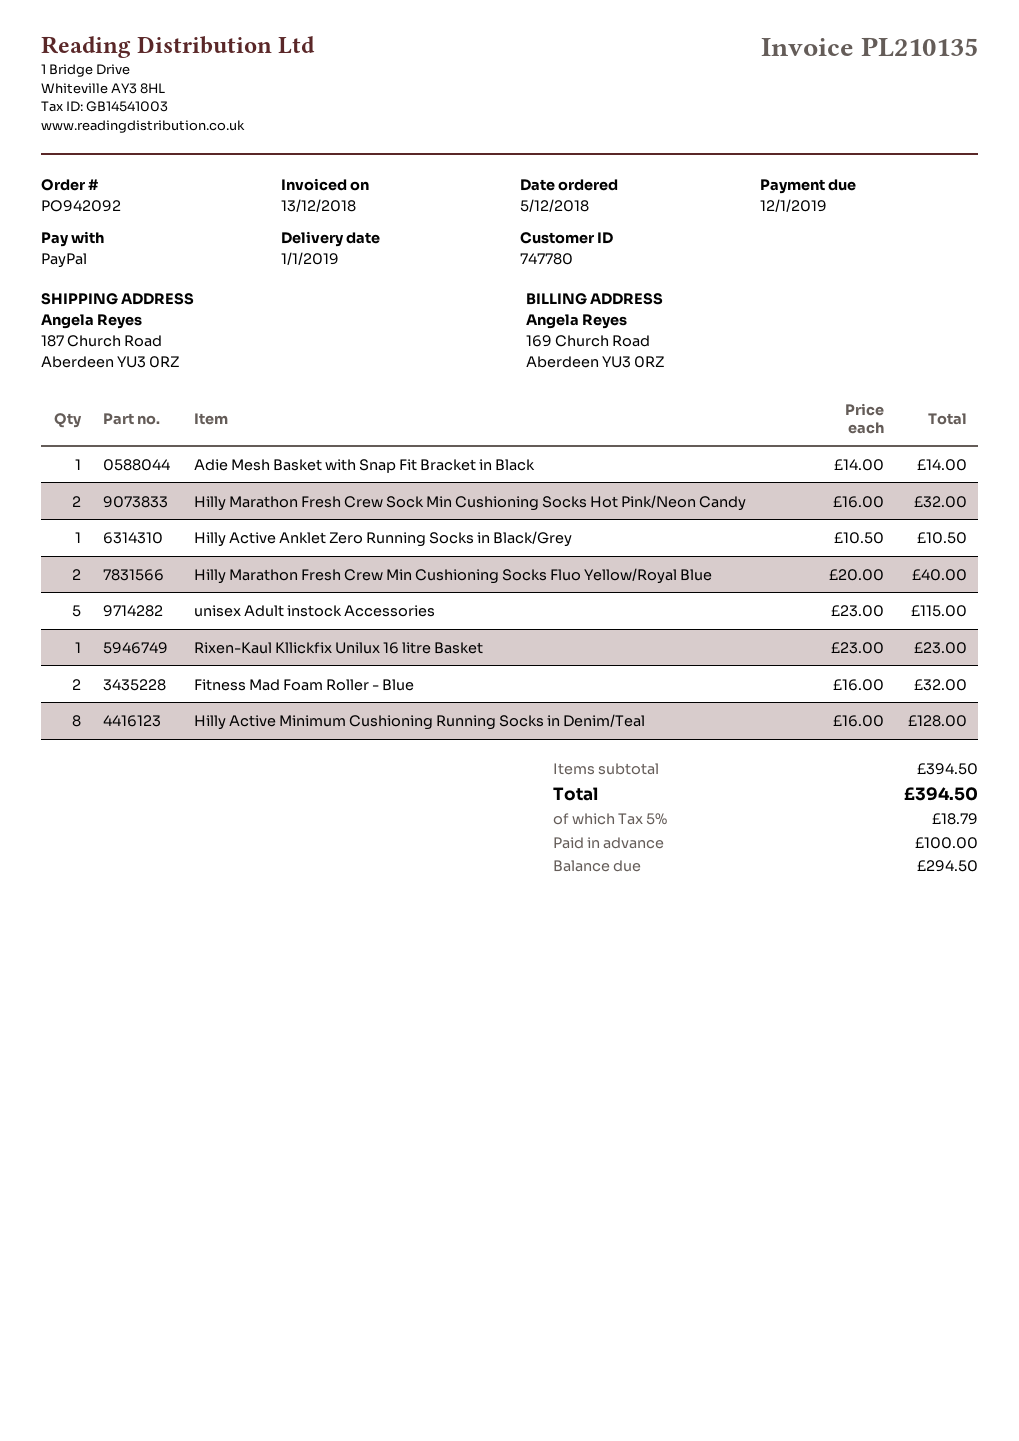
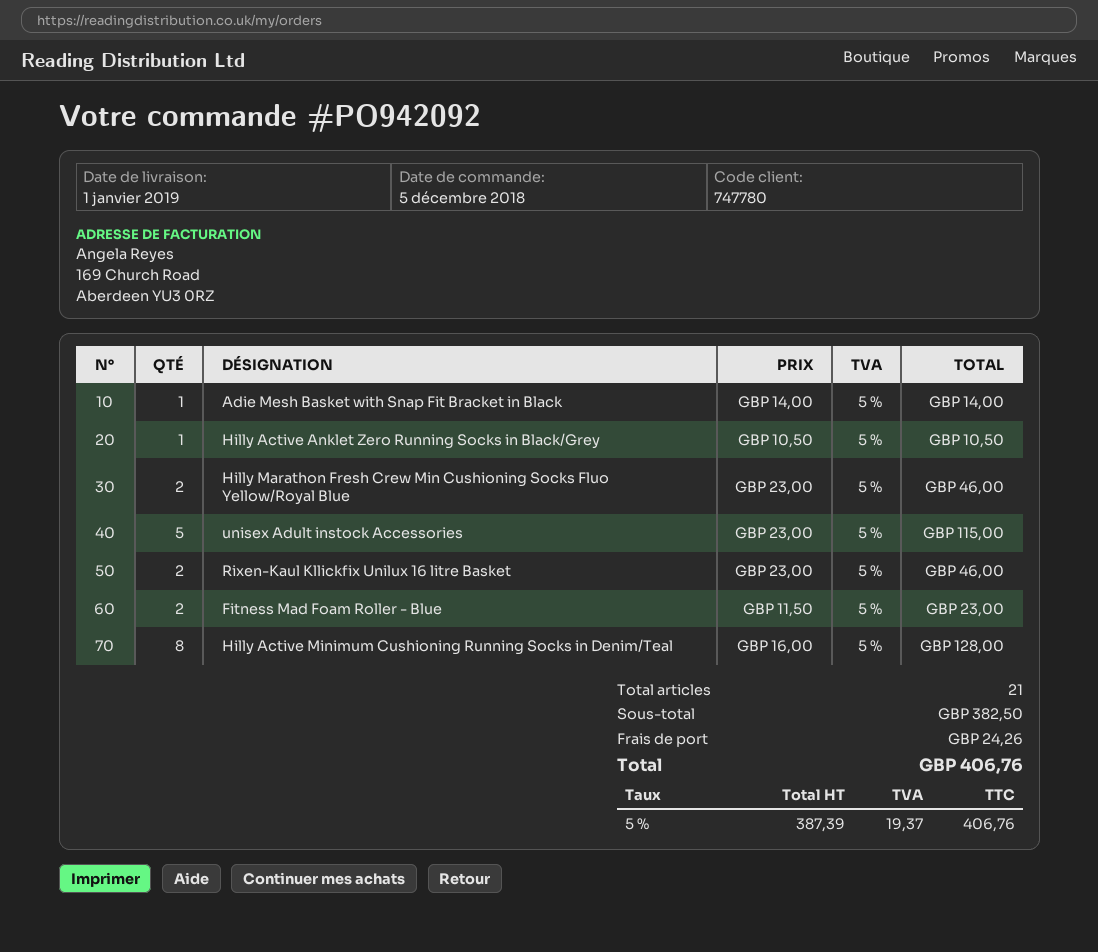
Hilly Marathon Fresh Crew Sock Min Cushioning Socks Hot Pink/Neon Candy: 2 x 16.00 = 32.00 -> none
Hilly Marathon Fresh Crew Min Cushioning Socks Fluo Yellow/Royal Blue: 2 x 20.00 = 40.00 -> 2 x 23.00 = 46.00
Rixen-Kaul Kllickfix Unilux 16 litre Basket: 1 x 23.00 = 23.00 -> 2 x 23.00 = 46.00
Fitness Mad Foam Roller - Blue: 2 x 16.00 = 32.00 -> 2 x 11.50 = 23.00
subtotal: 394.50 -> 382.50
shipping: none -> 24.26
tax: 5% = 18.79 -> 5% = 19.37
total: 394.50 -> 406.76

